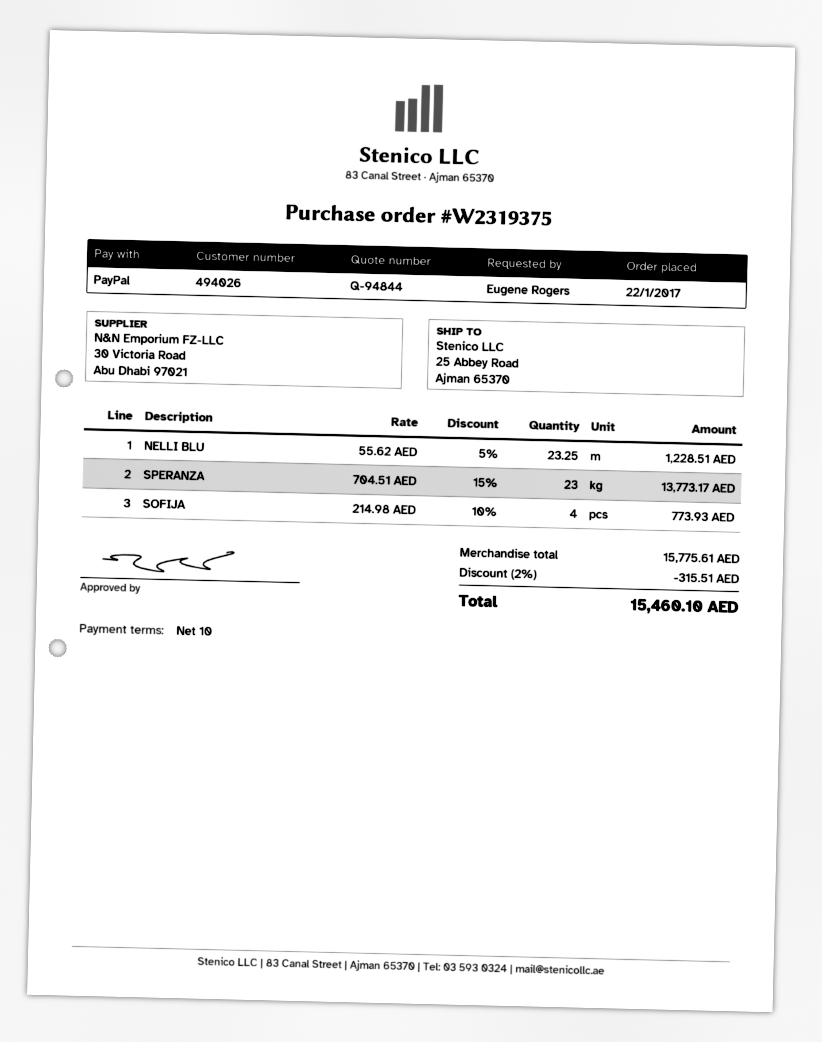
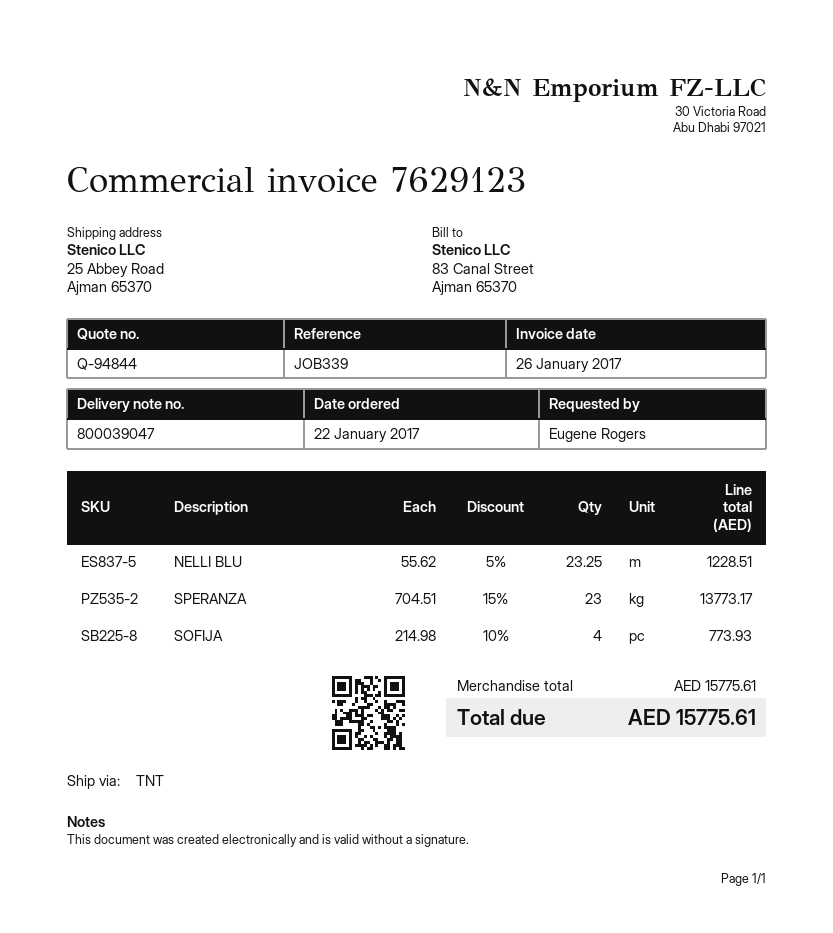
discount: 2% = 315.51 -> none
total: 15460.10 -> 15775.61

